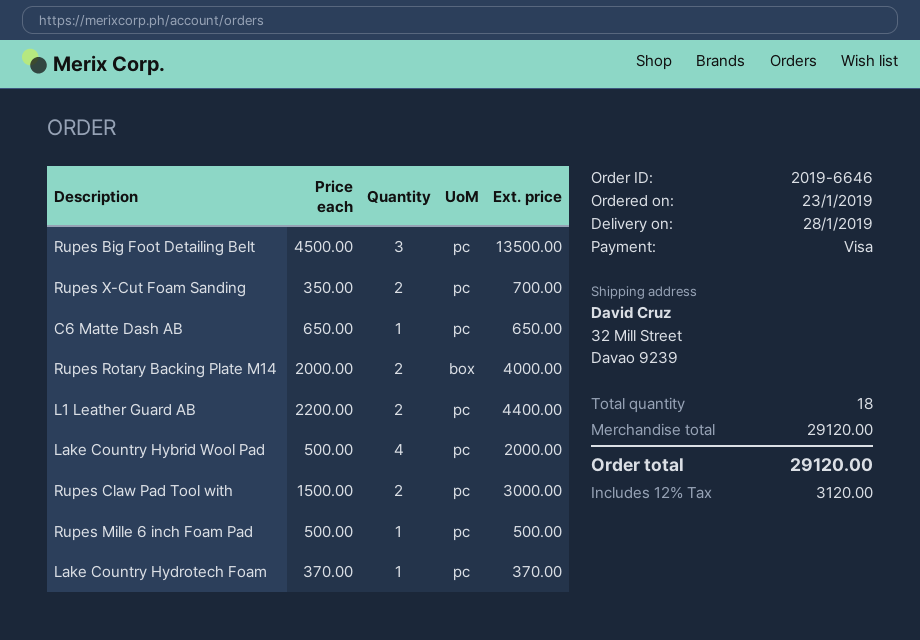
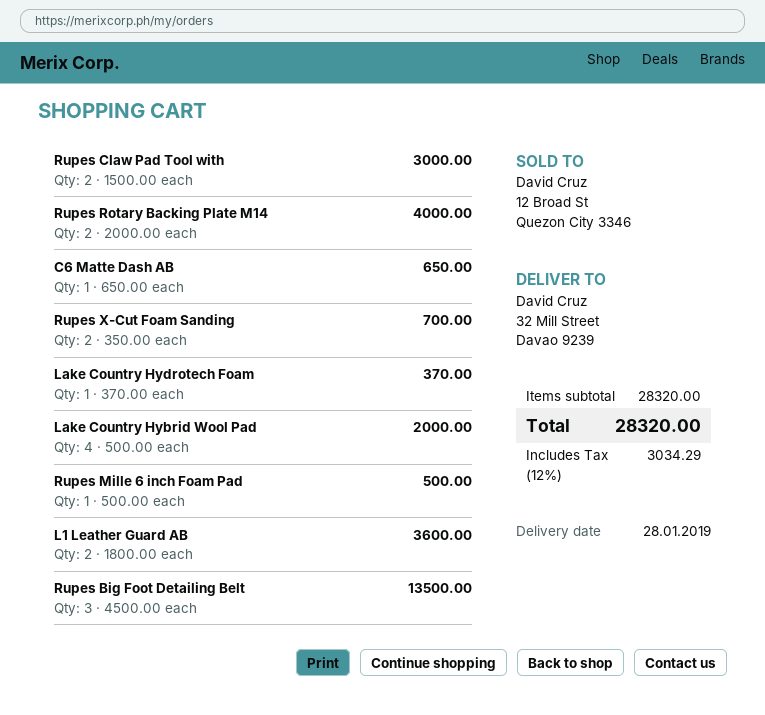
L1 Leather Guard AB: 2 x 2200.00 = 4400.00 -> 2 x 1800.00 = 3600.00
subtotal: 29120.00 -> 28320.00
tax: 12% = 3120.00 -> 12% = 3034.29
total: 29120.00 -> 28320.00

